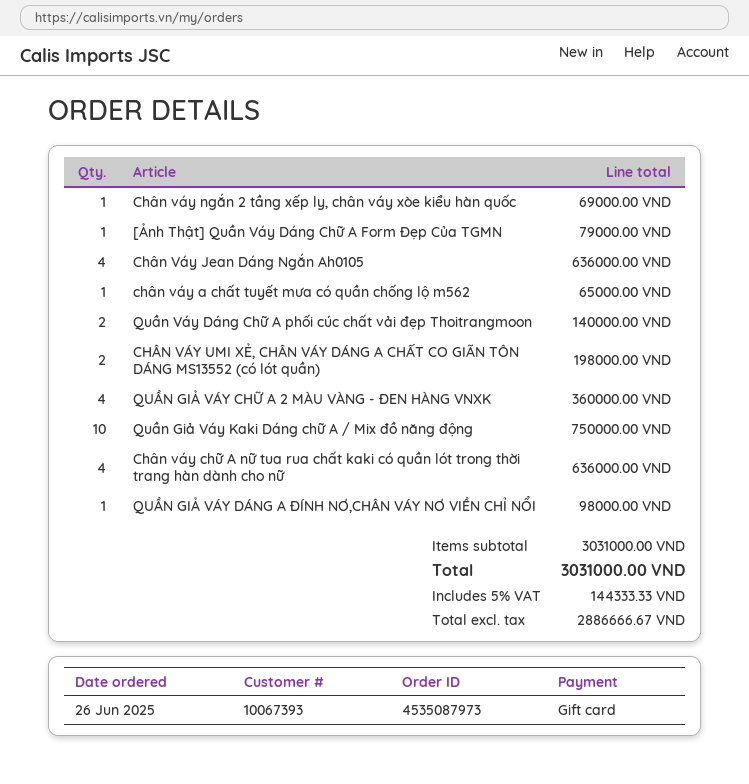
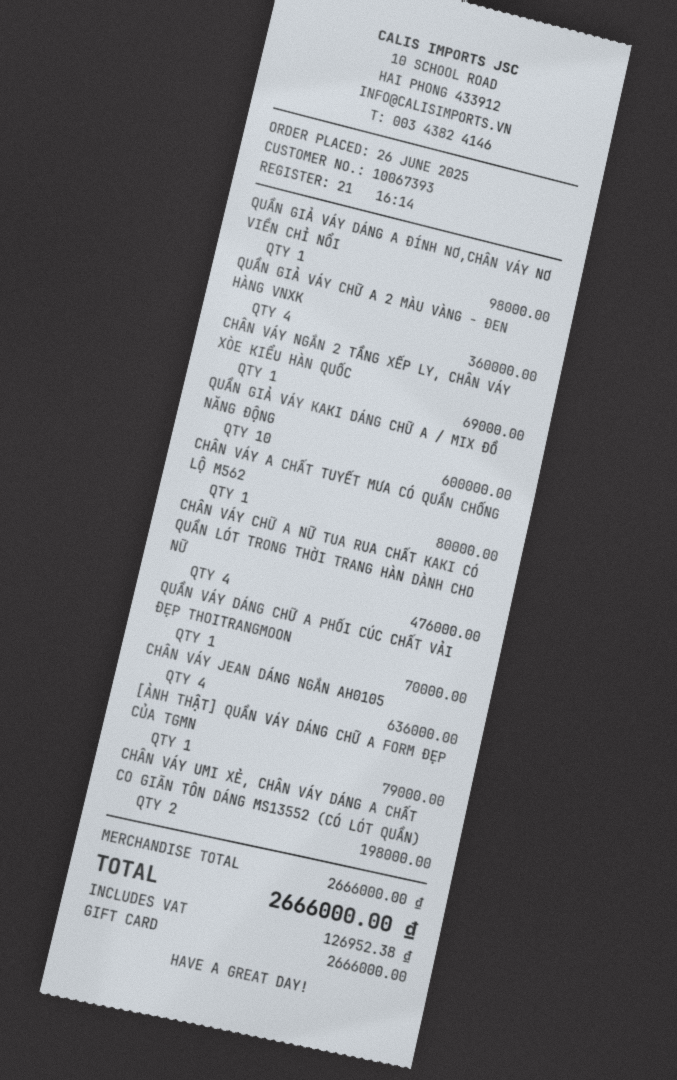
chân váy a chất tuyết mưa có quần chống lộ m562: 1 for 65000.00 -> 1 for 80000.00
Quần Váy Dáng Chữ A phối cúc chất vải đẹp Thoitrangmoon: 2 for 140000.00 -> 1 for 70000.00
Quần Giả Váy Kaki Dáng chữ A / Mix đồ năng động: 10 for 750000.00 -> 10 for 600000.00
Chân váy chữ A nữ tua rua chất kaki có quần lót trong thời trang hàn dành cho nữ: 4 for 636000.00 -> 4 for 476000.00
subtotal: 3031000.00 -> 2666000.00
tax: 144333.33 -> 126952.38
total: 3031000.00 -> 2666000.00

